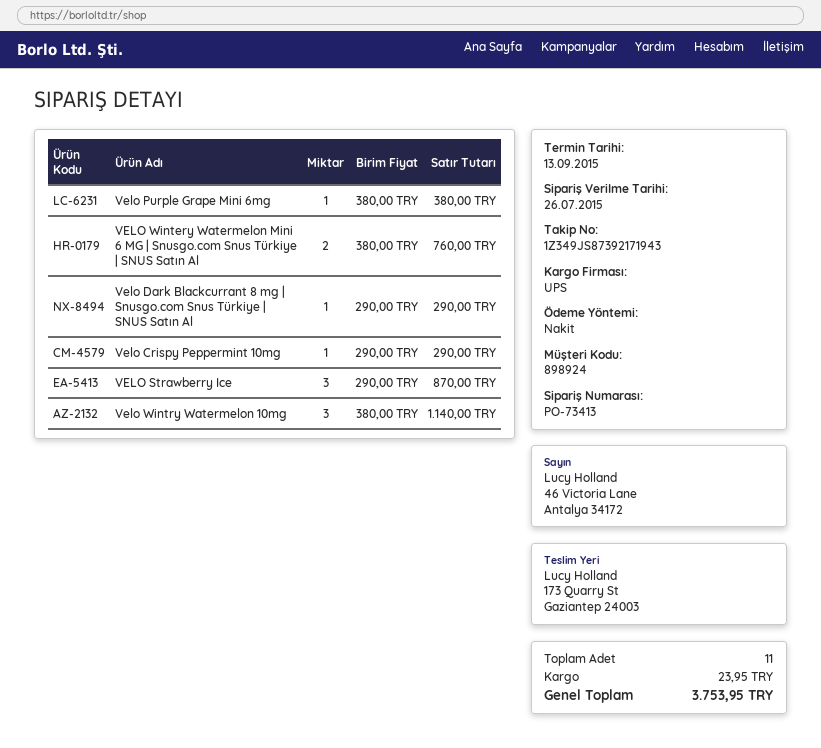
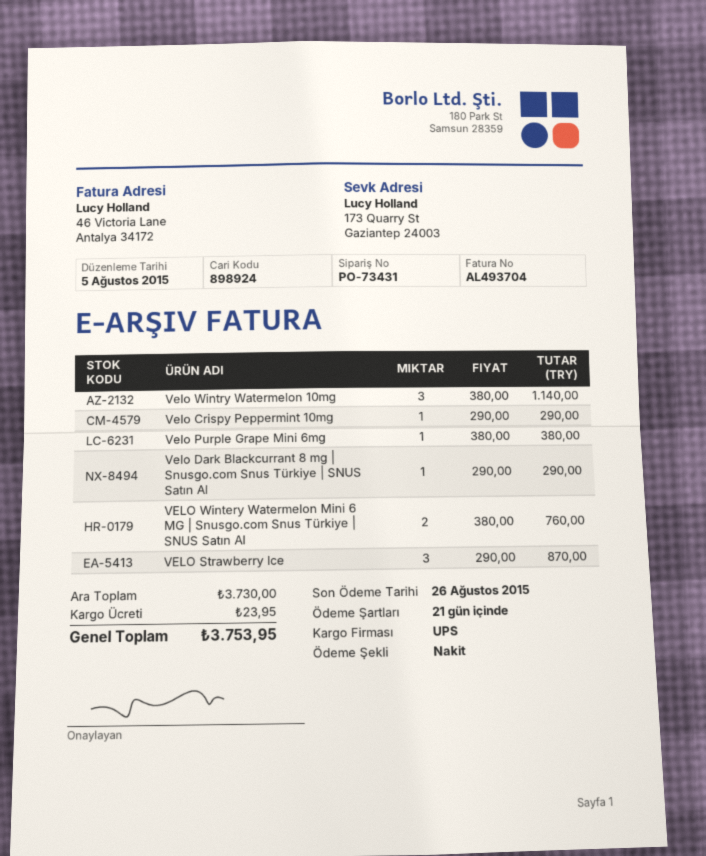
order number: PO-73413 -> PO-73431

